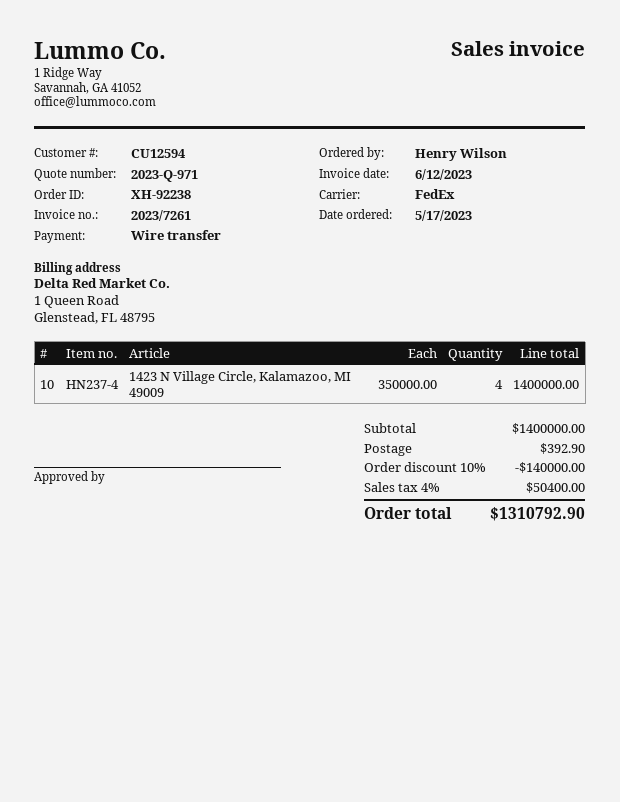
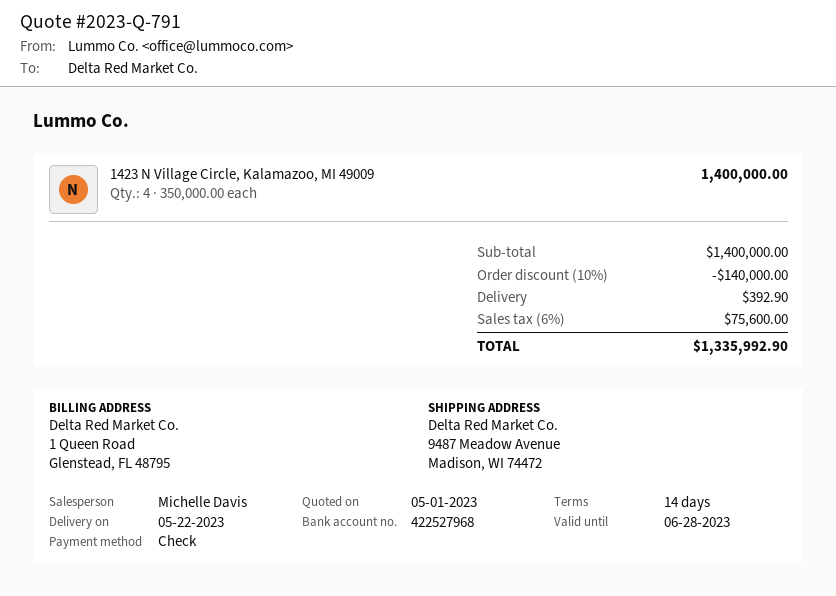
quote number: 2023-Q-971 -> 2023-Q-791
payment method: bank transfer -> cheque
tax: 4% = 50400.00 -> 6% = 75600.00
total: 1310792.90 -> 1335992.90

